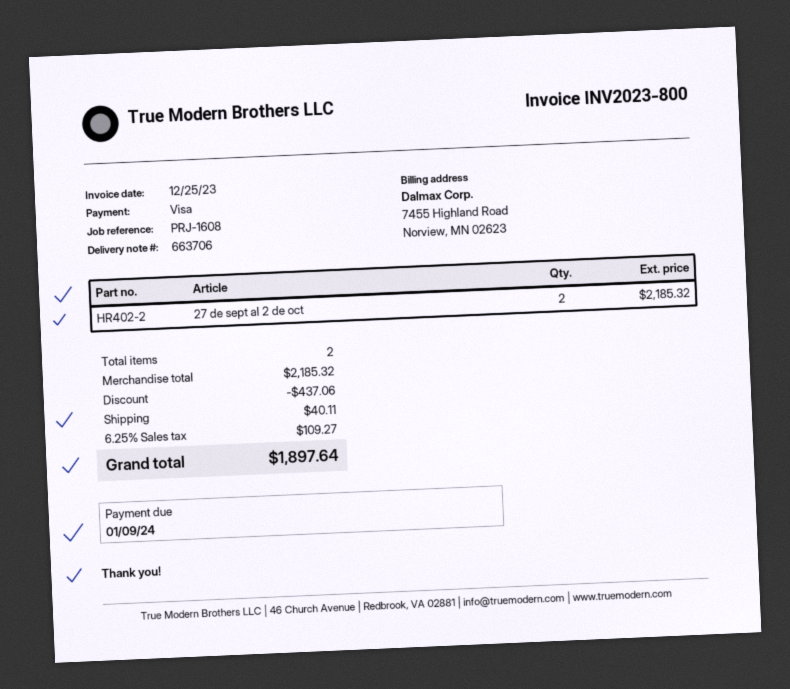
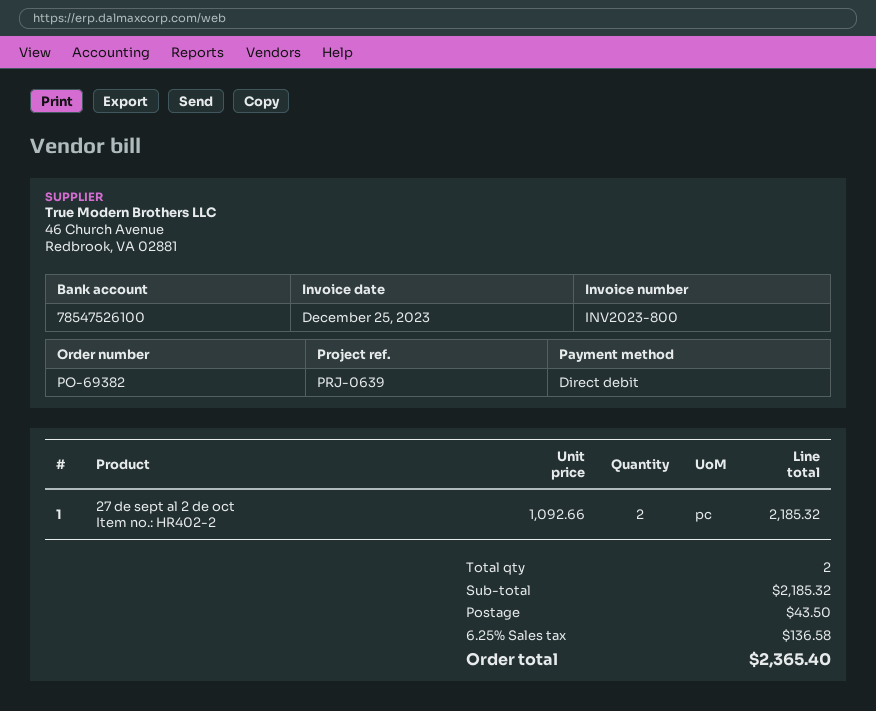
reference: PRJ-1608 -> PRJ-0639
payment method: Visa -> direct debit
discount: 437.06 -> none
shipping: 40.11 -> 43.50
tax: 6.25% = 109.27 -> 6.25% = 136.58
total: 1897.64 -> 2365.40

